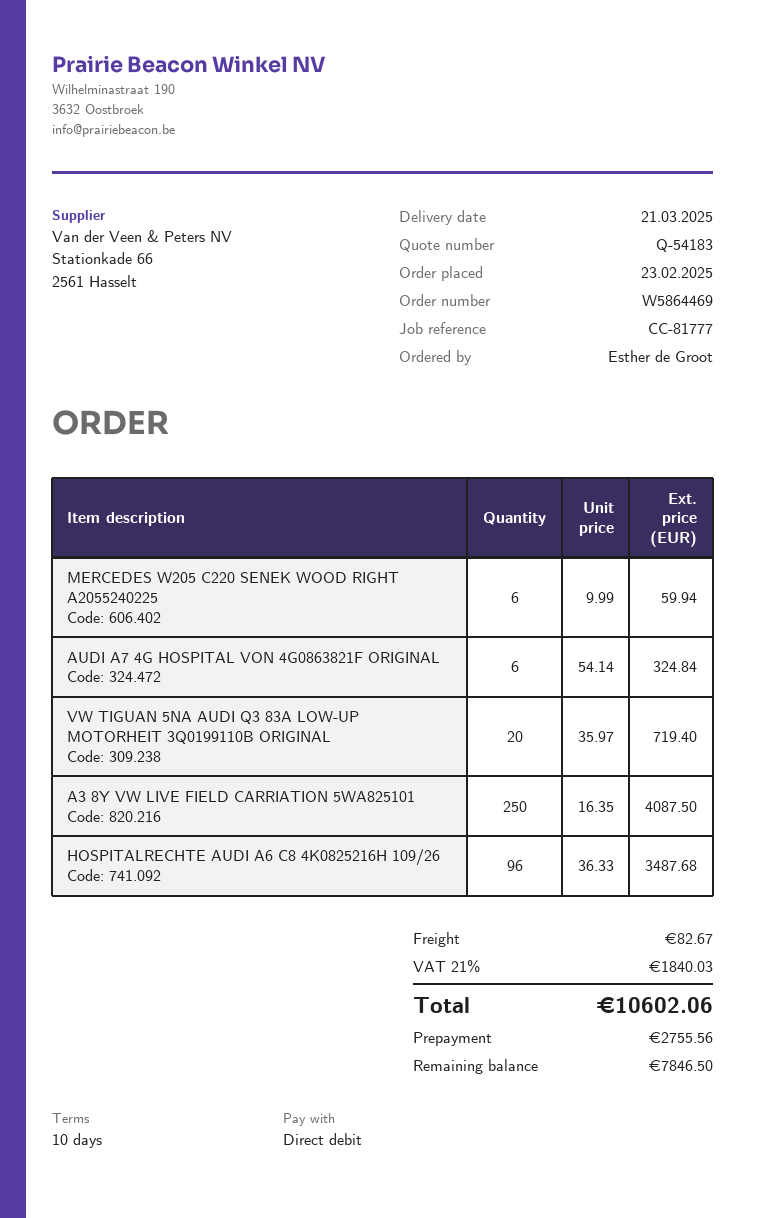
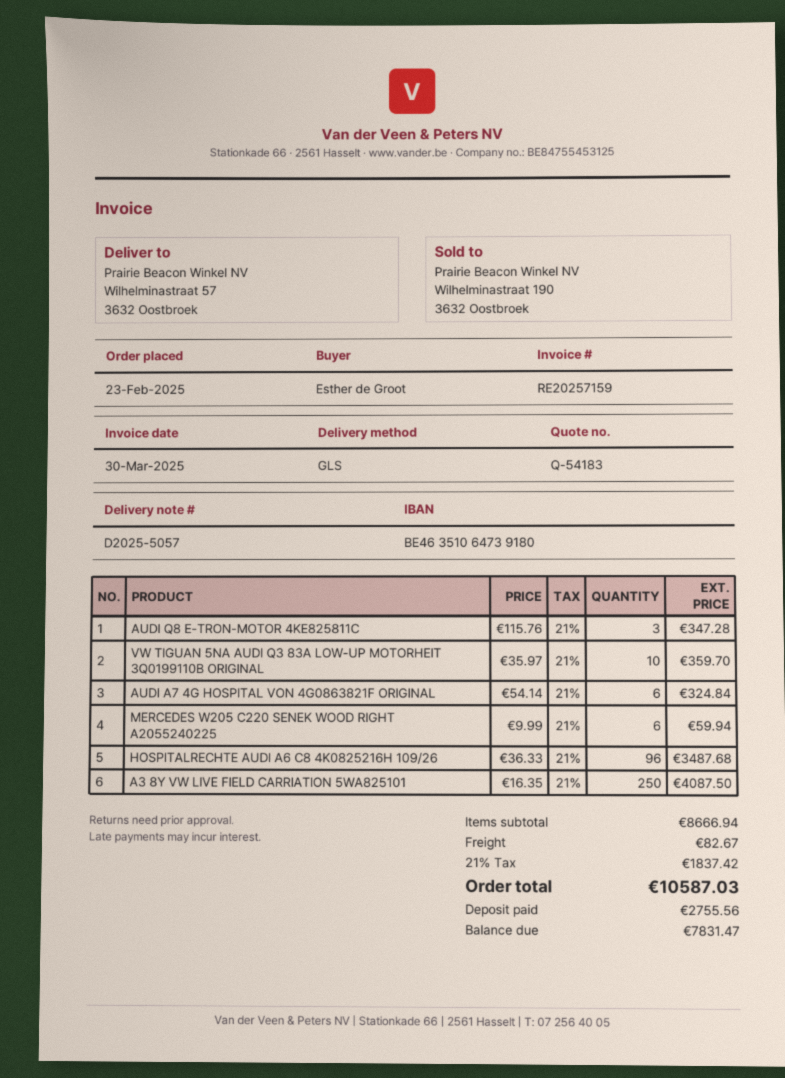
VW TIGUAN 5NA AUDI Q3 83A LOW-UP MOTORHEIT 3Q0199110B ORIGINAL: 20 x 35.97 = 719.40 -> 10 x 35.97 = 359.70
AUDI Q8 E-TRON-MOTOR 4KE825811C: none -> 3 x 115.76 = 347.28
tax: 21% = 1840.03 -> 21% = 1837.42
total: 10602.06 -> 10587.03
balance: 7846.50 -> 7831.47

